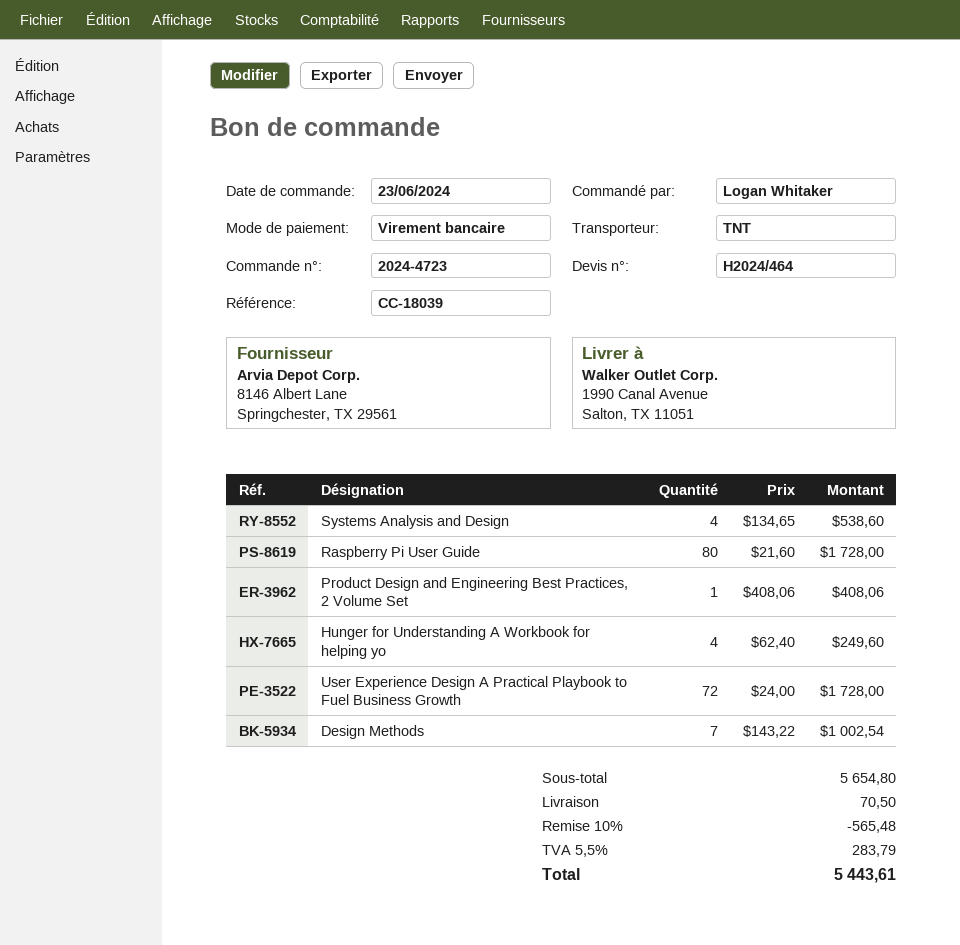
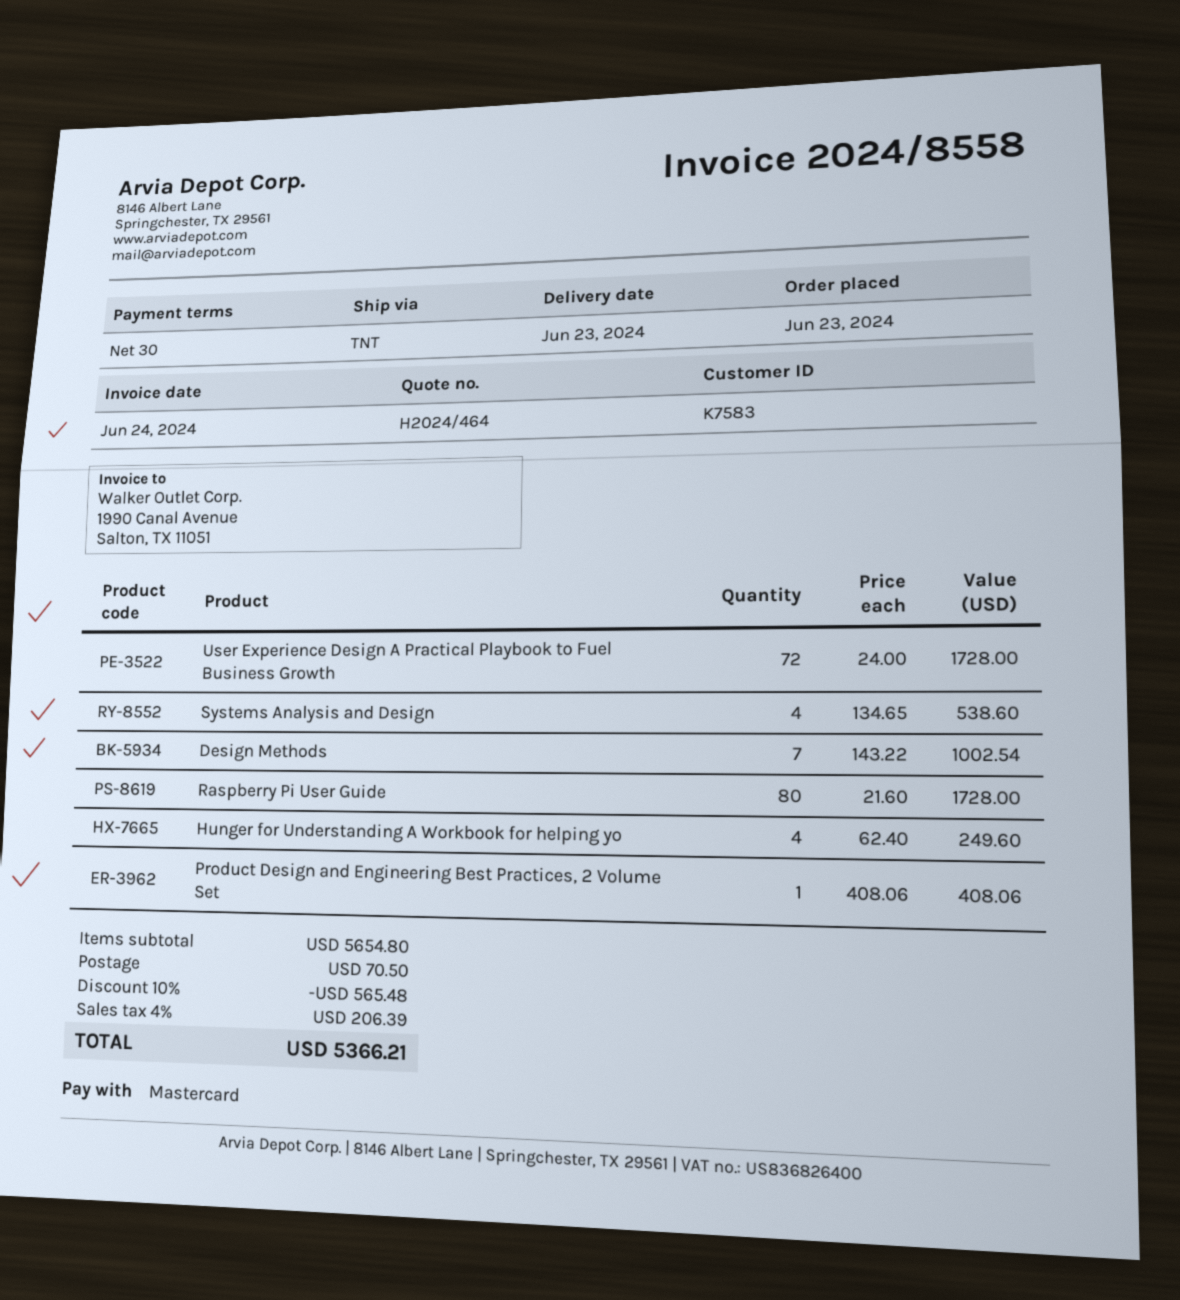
payment method: bank transfer -> Mastercard
tax: 5.5% = 283.79 -> 4% = 206.39
total: 5443.61 -> 5366.21

